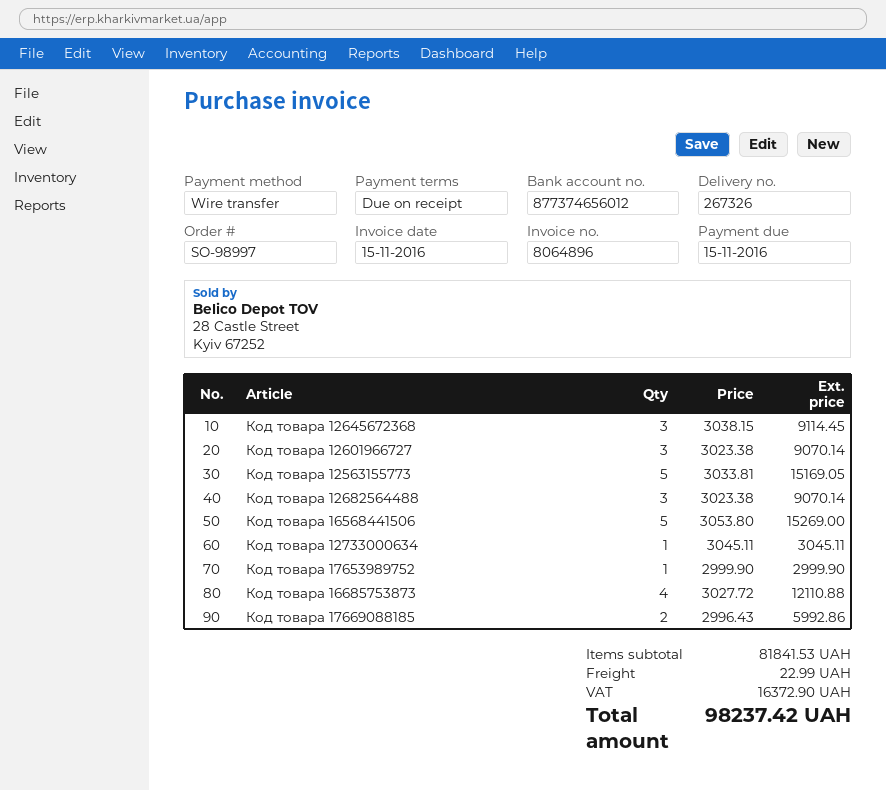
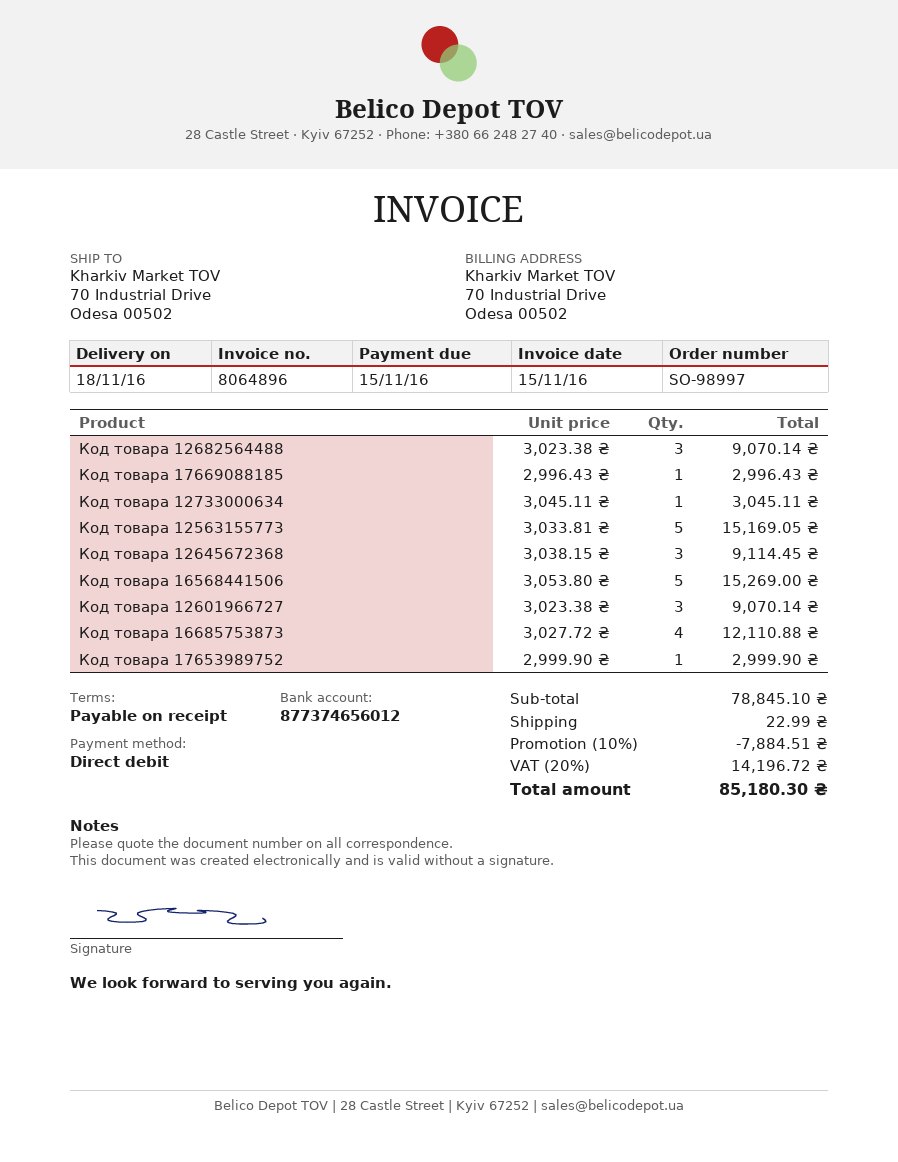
payment method: bank transfer -> direct debit
Код товара 17669088185: 2 x 2996.43 = 5992.86 -> 1 x 2996.43 = 2996.43
subtotal: 81841.53 -> 78845.10
discount: none -> 10% = 7884.51
tax: 16372.90 -> 14196.72
total: 98237.42 -> 85180.30

